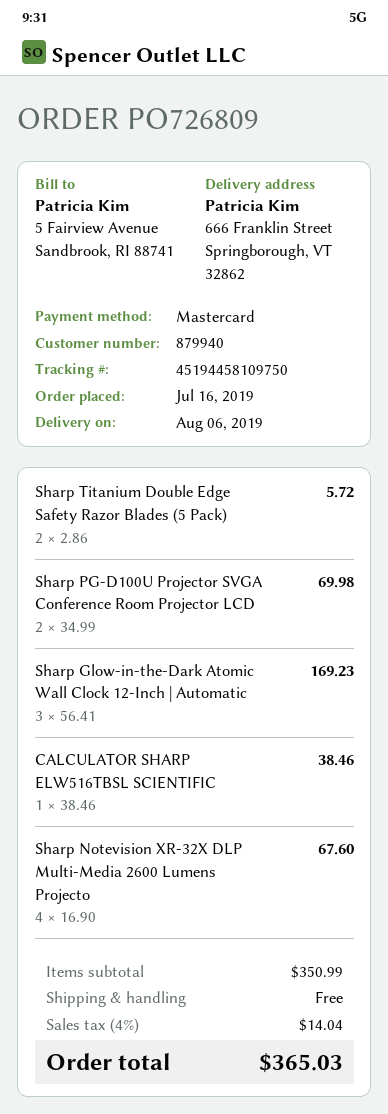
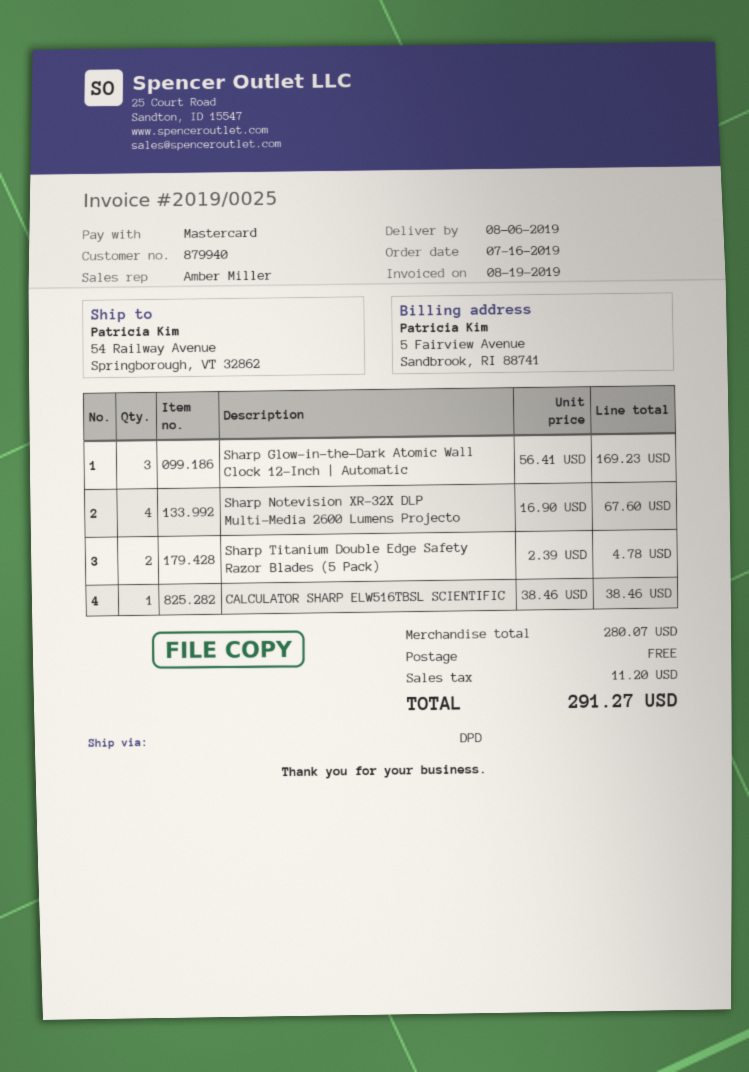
ship to: 666 Franklin Street, Springborough, VT 32862 -> 54 Railway Avenue, Springborough, VT 32862
Sharp Titanium Double Edge Safety Razor Blades (5 Pack): 2 x 2.86 = 5.72 -> 2 x 2.39 = 4.78
Sharp PG-D100U Projector SVGA Conference Room Projector LCD: 2 x 34.99 = 69.98 -> none
subtotal: 350.99 -> 280.07
tax: 14.04 -> 11.20
total: 365.03 -> 291.27

